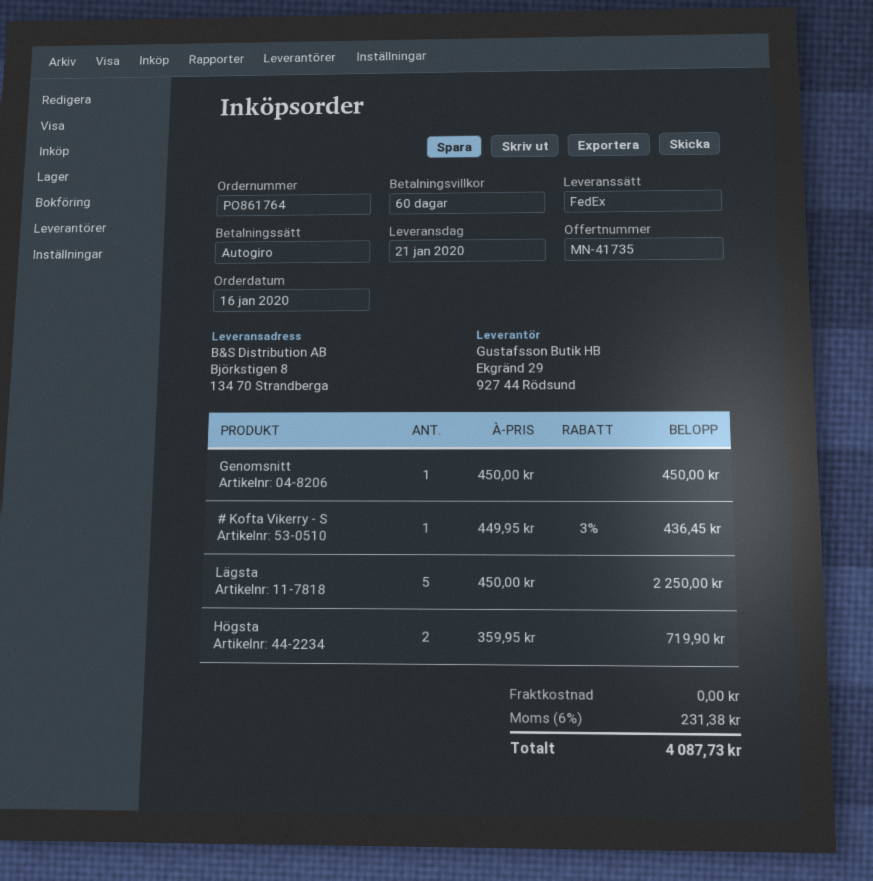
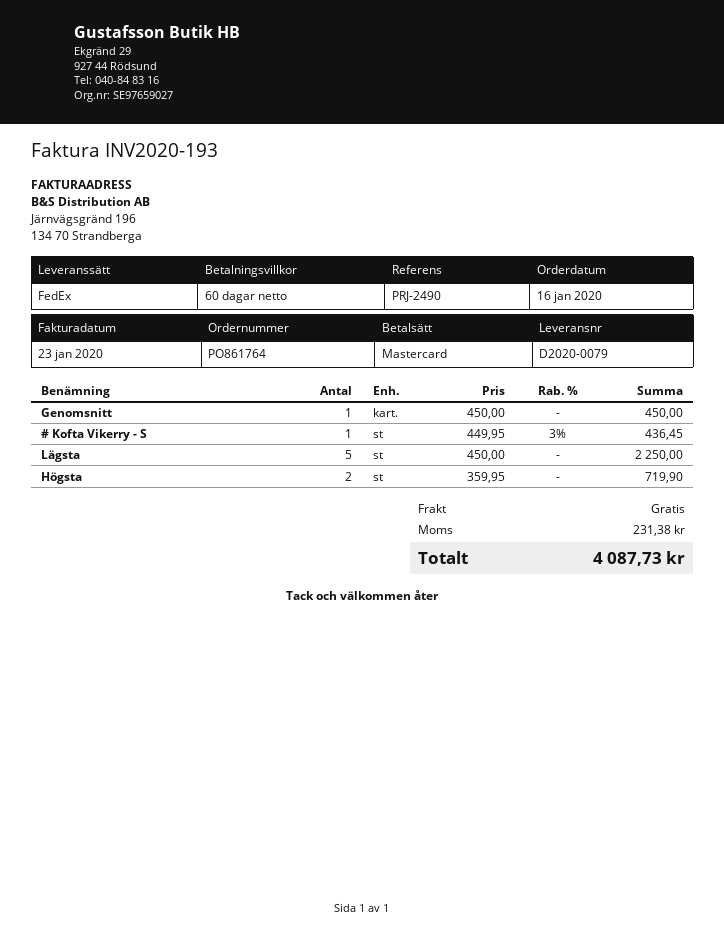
payment method: direct debit -> Mastercard

